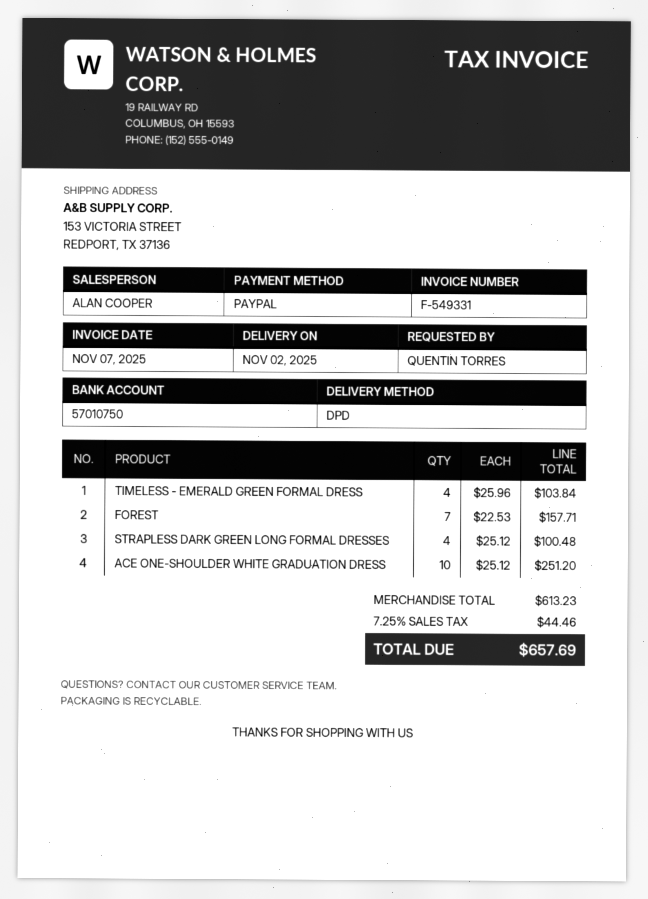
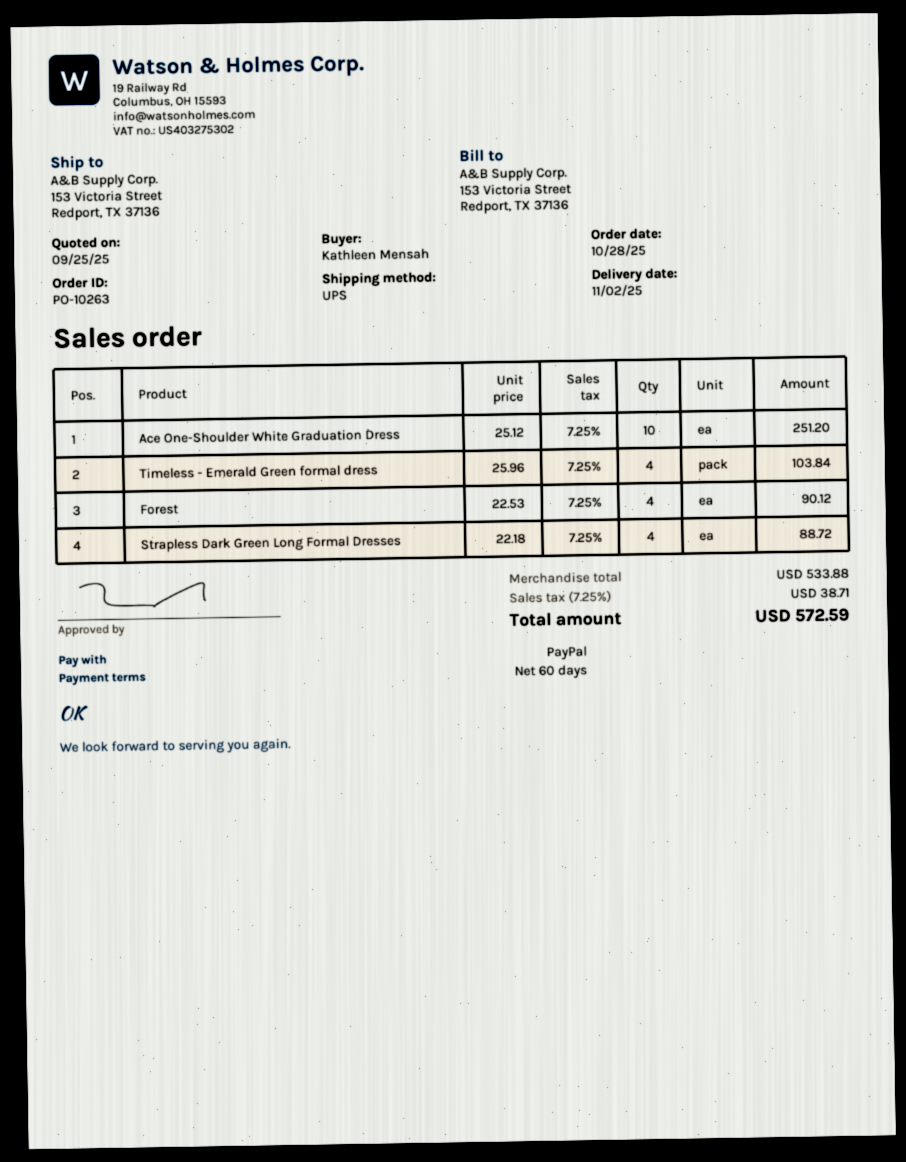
ordered by: QUENTIN TORRES -> Kathleen Mensah
shipping method: DPD -> UPS
FOREST: 7 x 22.53 = 157.71 -> 4 x 22.53 = 90.12
STRAPLESS DARK GREEN LONG FORMAL DRESSES: 4 x 25.12 = 100.48 -> 4 x 22.18 = 88.72
subtotal: 613.23 -> 533.88
tax: 7.25% = 44.46 -> 7.25% = 38.71
total: 657.69 -> 572.59

